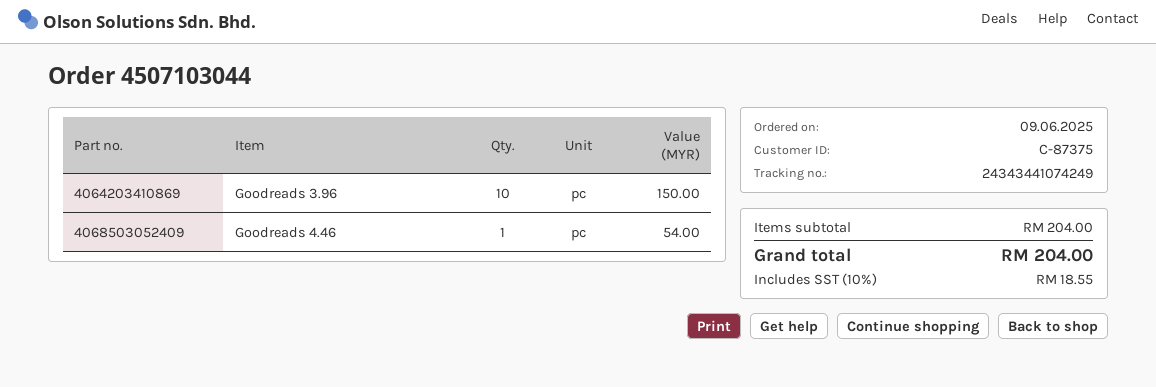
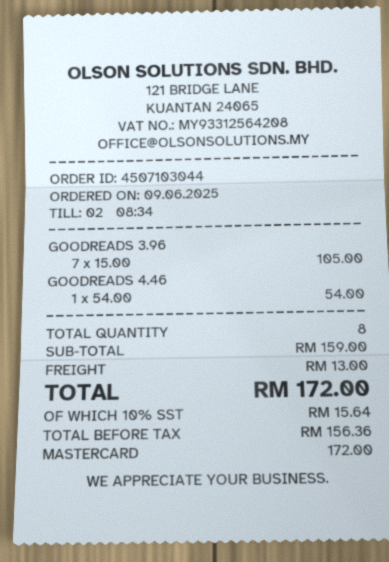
Goodreads 3.96: 10 for 150.00 -> 7 for 105.00
subtotal: 204.00 -> 159.00
shipping: none -> 13.00
tax: 10% = 18.55 -> 10% = 15.64
total: 204.00 -> 172.00

